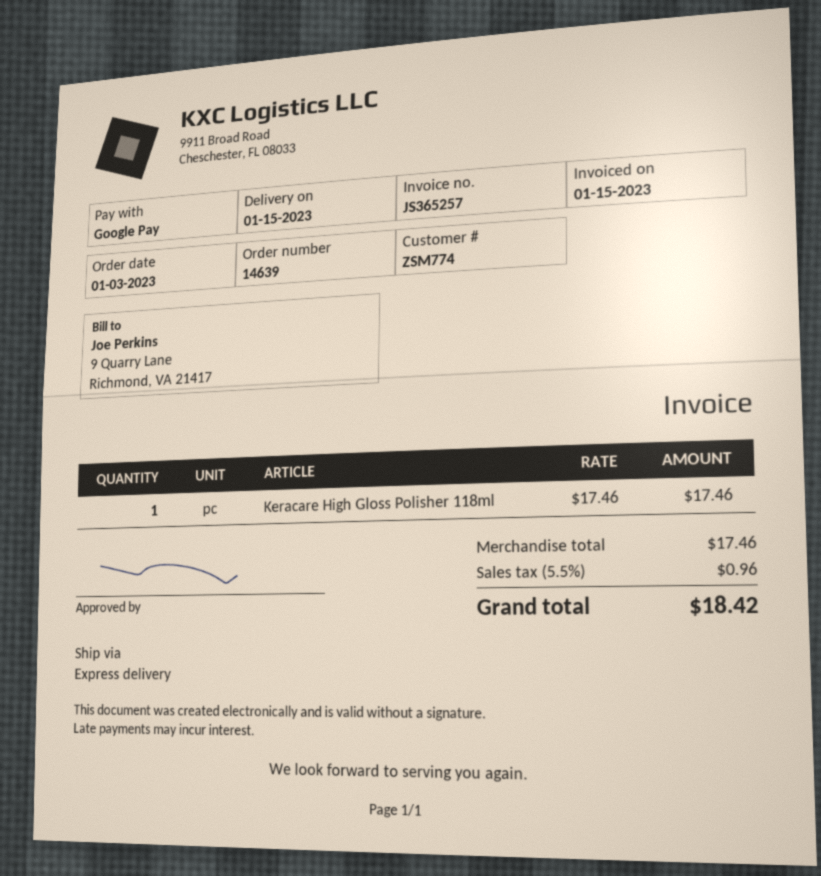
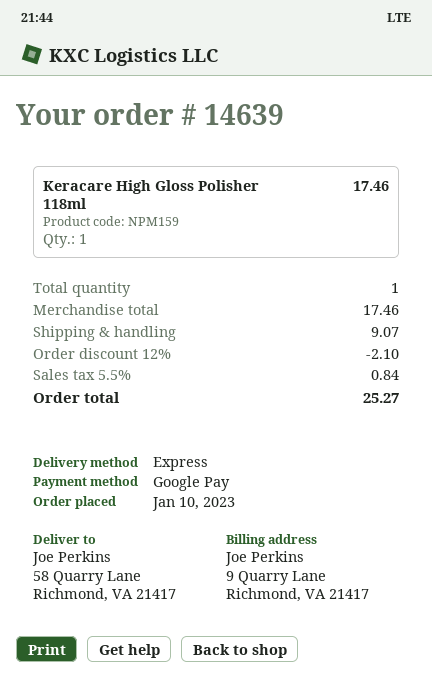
order date: 2023-01-03 -> 2023-01-10
discount: none -> 12% = 2.10
shipping: none -> 9.07
tax: 5.5% = 0.96 -> 5.5% = 0.84
total: 18.42 -> 25.27

